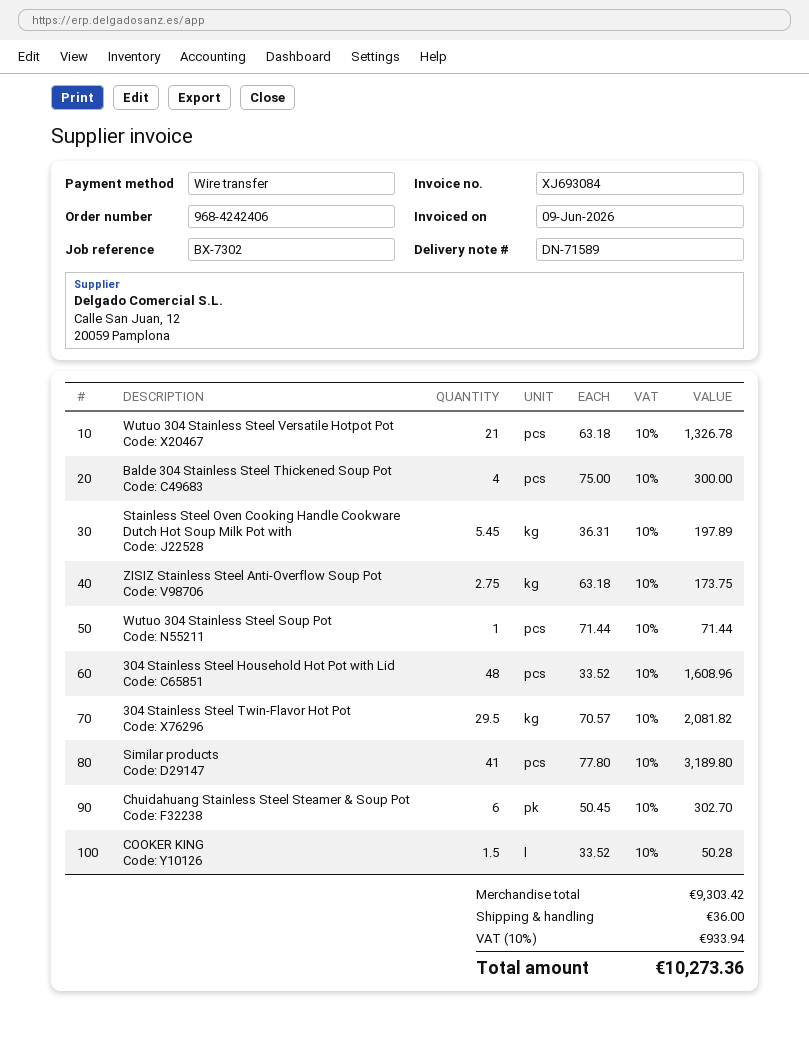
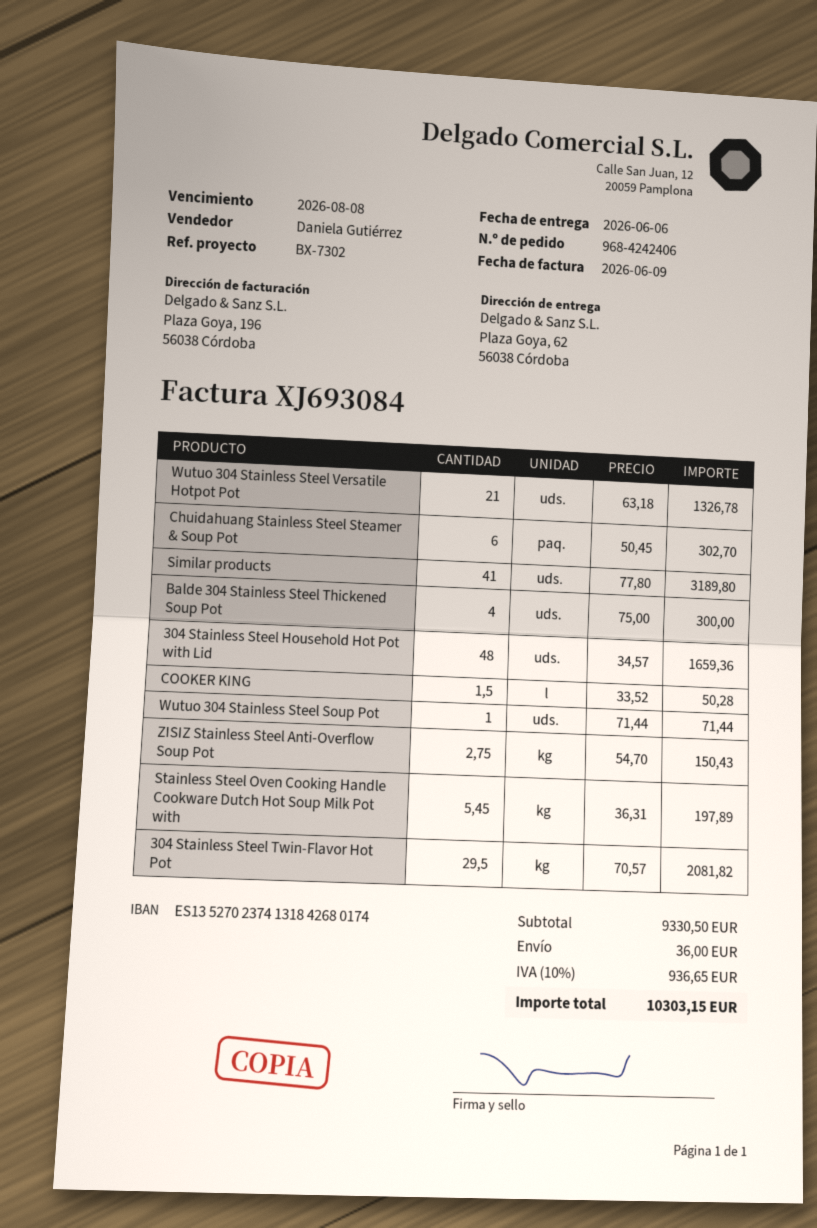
ZISIZ Stainless Steel Anti-Overflow Soup Pot: 2.75 x 63.18 = 173.75 -> 2.75 x 54.70 = 150.43
304 Stainless Steel Household Hot Pot with Lid: 48 x 33.52 = 1608.96 -> 48 x 34.57 = 1659.36
subtotal: 9303.42 -> 9330.50
tax: 10% = 933.94 -> 10% = 936.65
total: 10273.36 -> 10303.15

